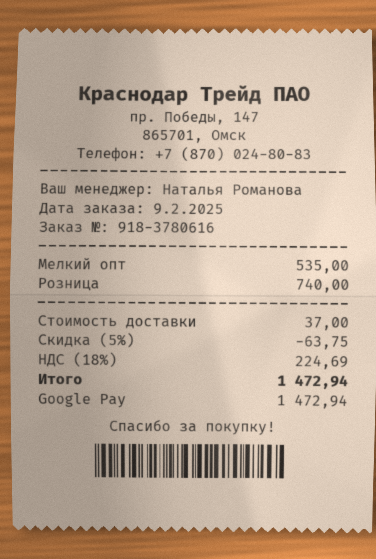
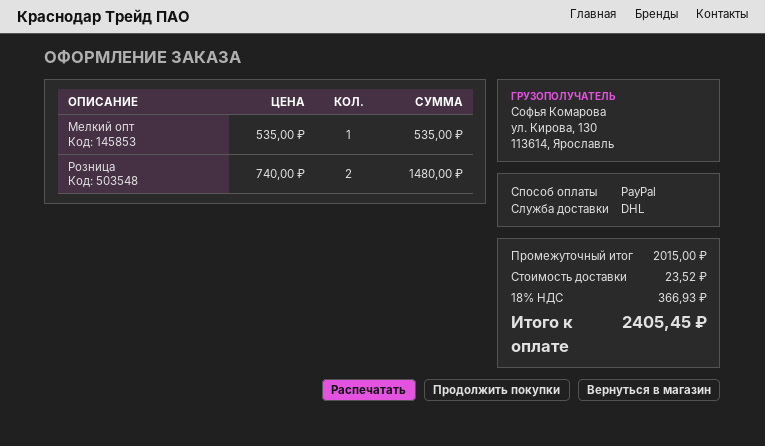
payment method: Google Pay -> PayPal
Розница: 1 x 740.00 = 740.00 -> 2 x 740.00 = 1480.00
discount: 5% = 63.75 -> none
shipping: 37.00 -> 23.52
tax: 18% = 224.69 -> 18% = 366.93
total: 1472.94 -> 2405.45

